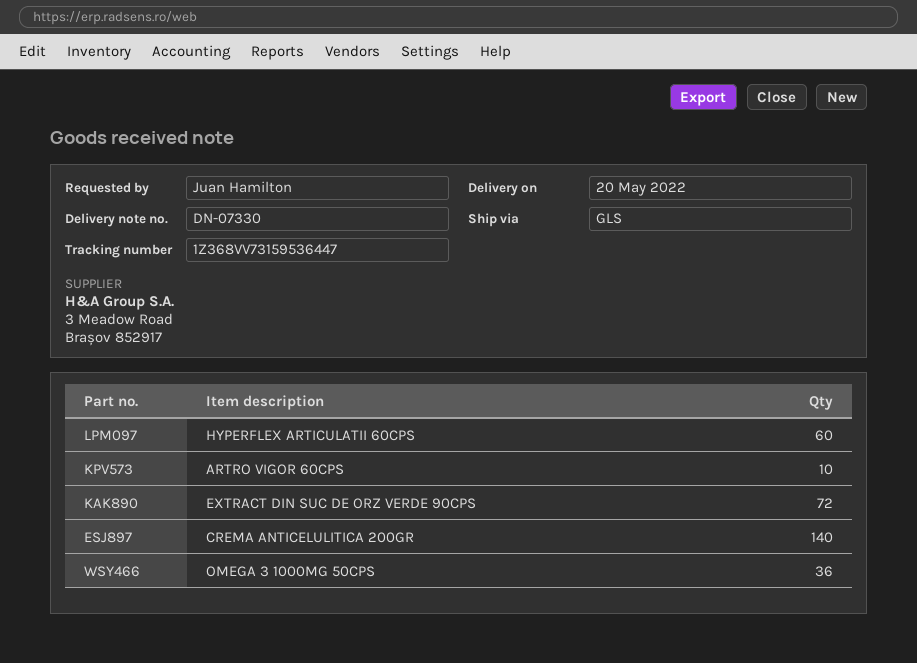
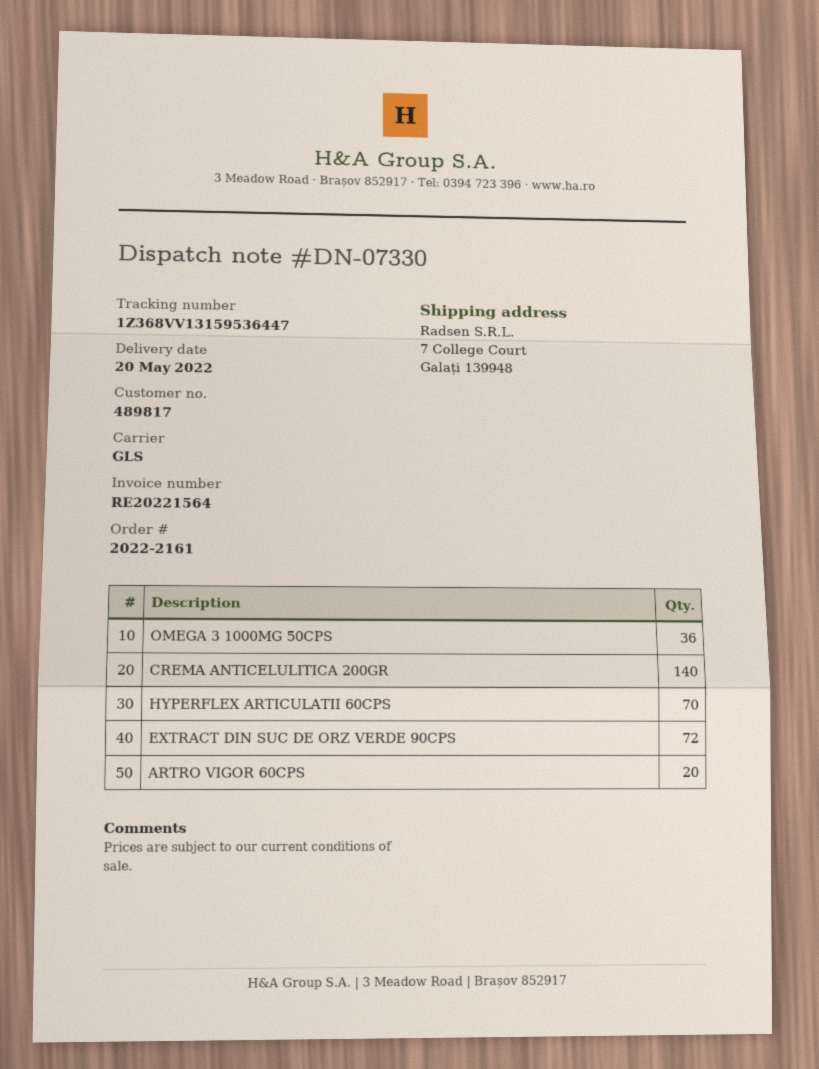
tracking number: 1Z368VV73159536447 -> 1Z368VV13159536447
HYPERFLEX ARTICULATII 60CPS: 60 -> 70
ARTRO VIGOR 60CPS: 10 -> 20

